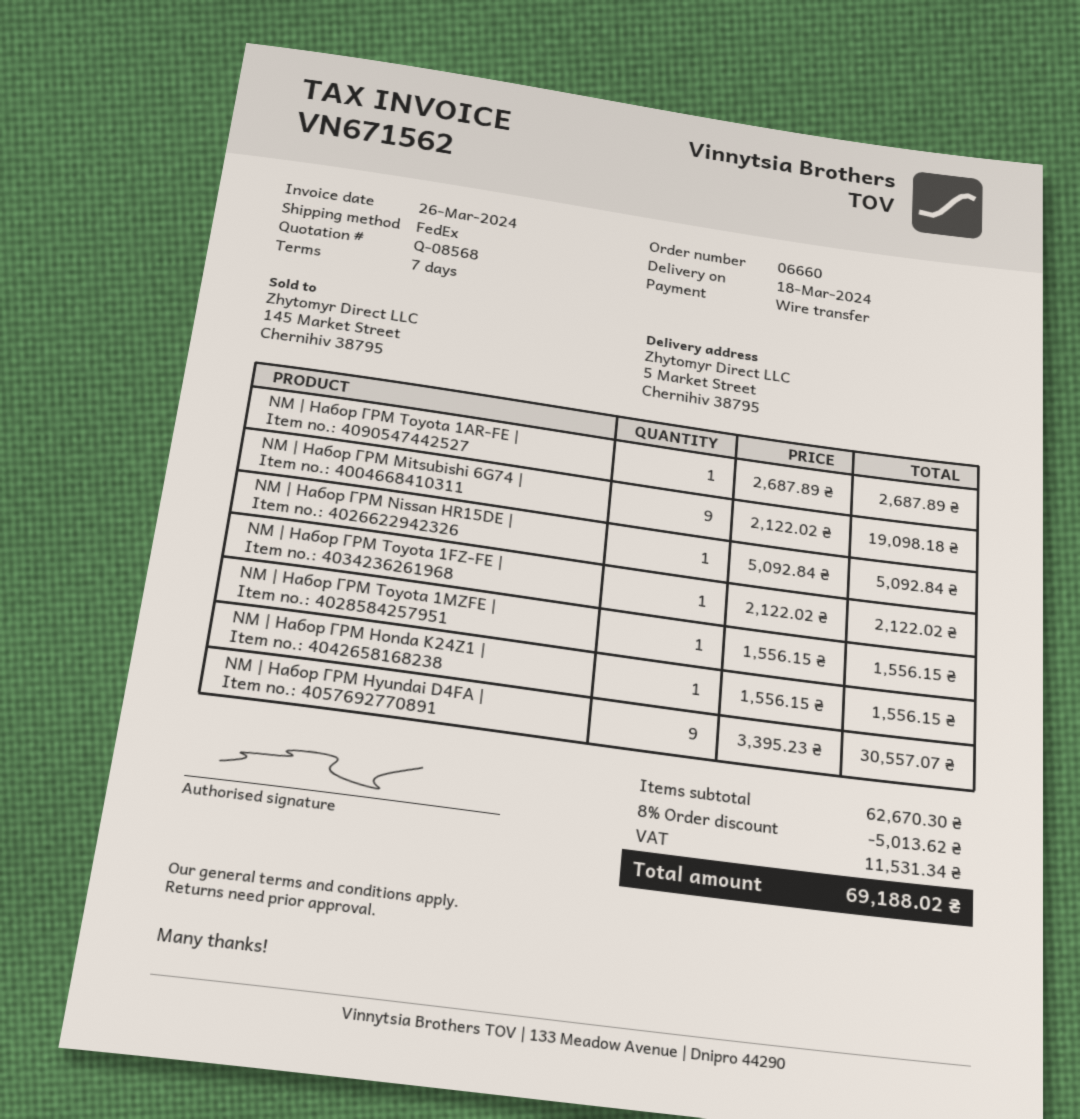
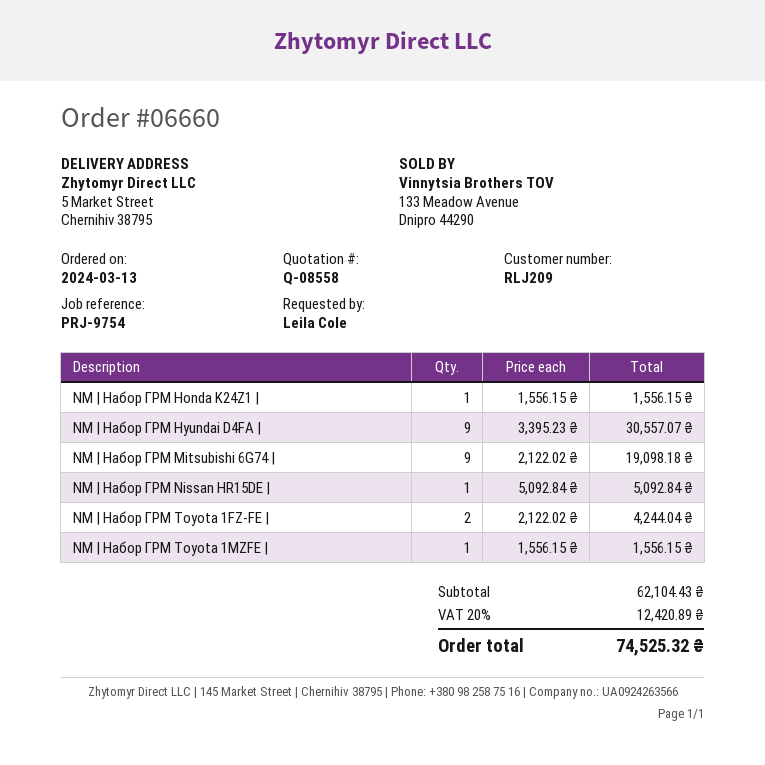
quote number: Q-08568 -> Q-08558
NM | Набор ГРМ Toyota 1AR-FE |: 1 x 2687.89 = 2687.89 -> none
NM | Набор ГРМ Toyota 1FZ-FE |: 1 x 2122.02 = 2122.02 -> 2 x 2122.02 = 4244.04
subtotal: 62670.30 -> 62104.43
discount: 8% = 5013.62 -> none
tax: 11531.34 -> 12420.89
total: 69188.02 -> 74525.32

